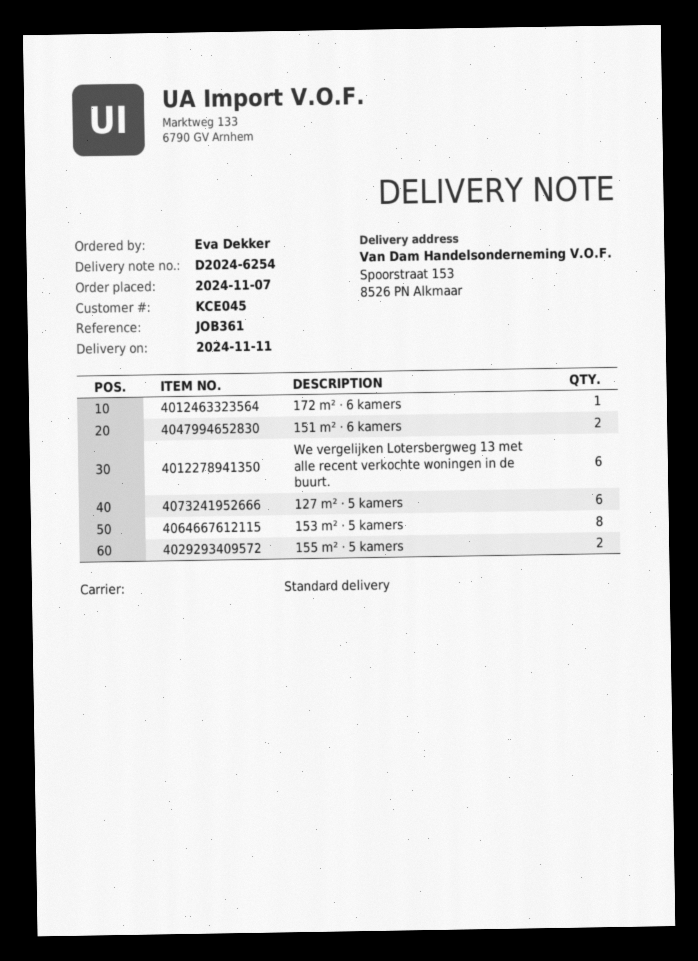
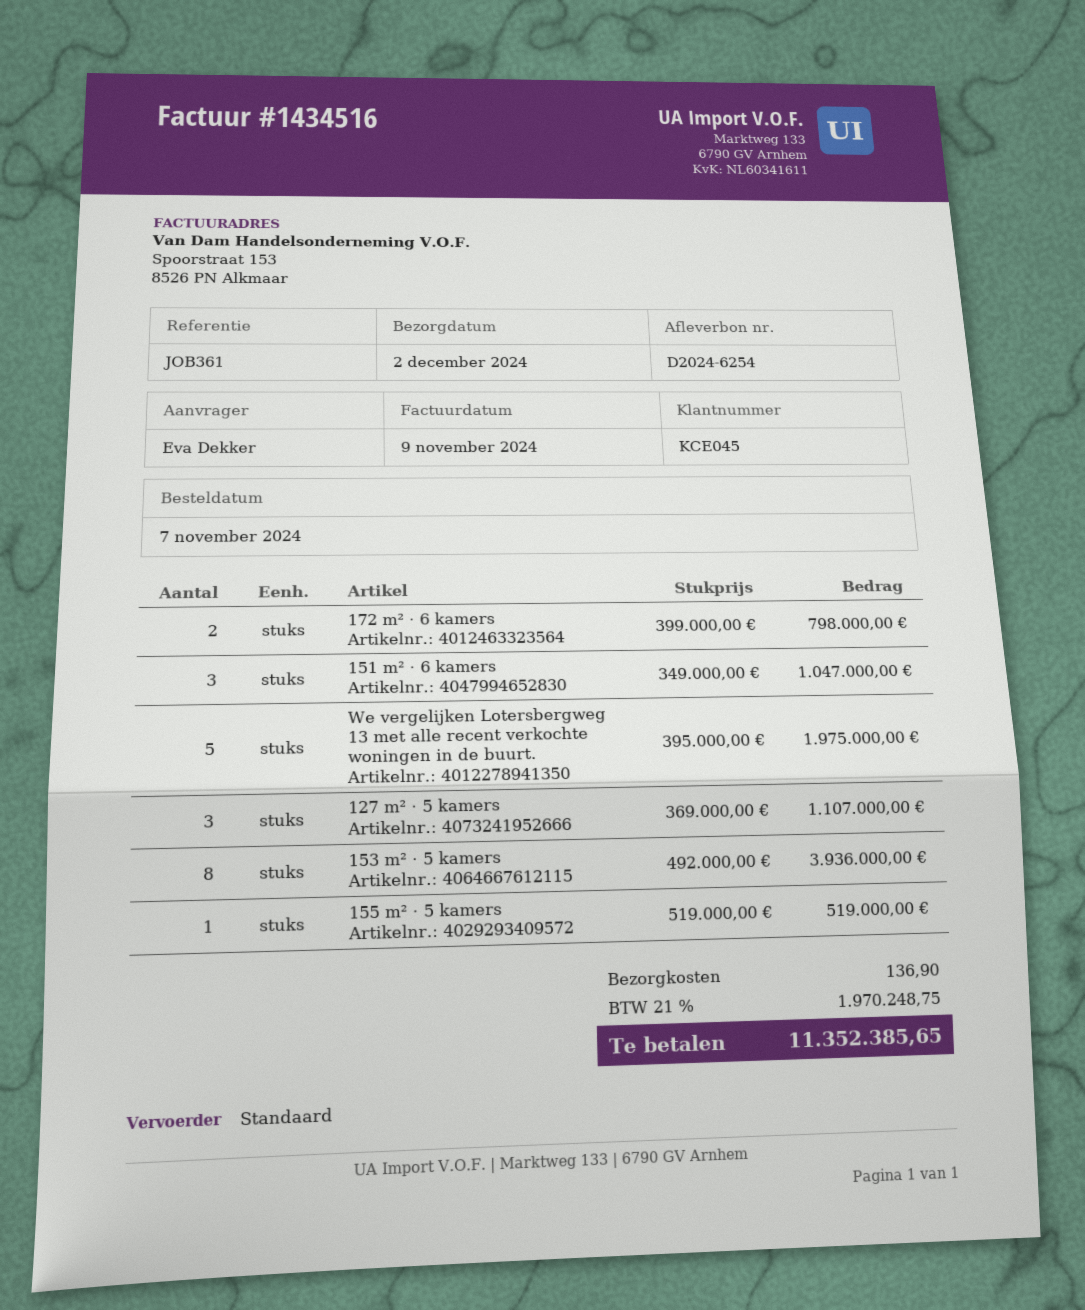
delivery date: 2024-11-11 -> 2024-12-02
172 m² · 6 kamers: 1 -> 2
151 m² · 6 kamers: 2 -> 3
We vergelijken Lotersbergweg 13 met alle recent verkochte woningen in de buurt.: 6 -> 5
127 m² · 5 kamers: 6 -> 3
155 m² · 5 kamers: 2 -> 1

